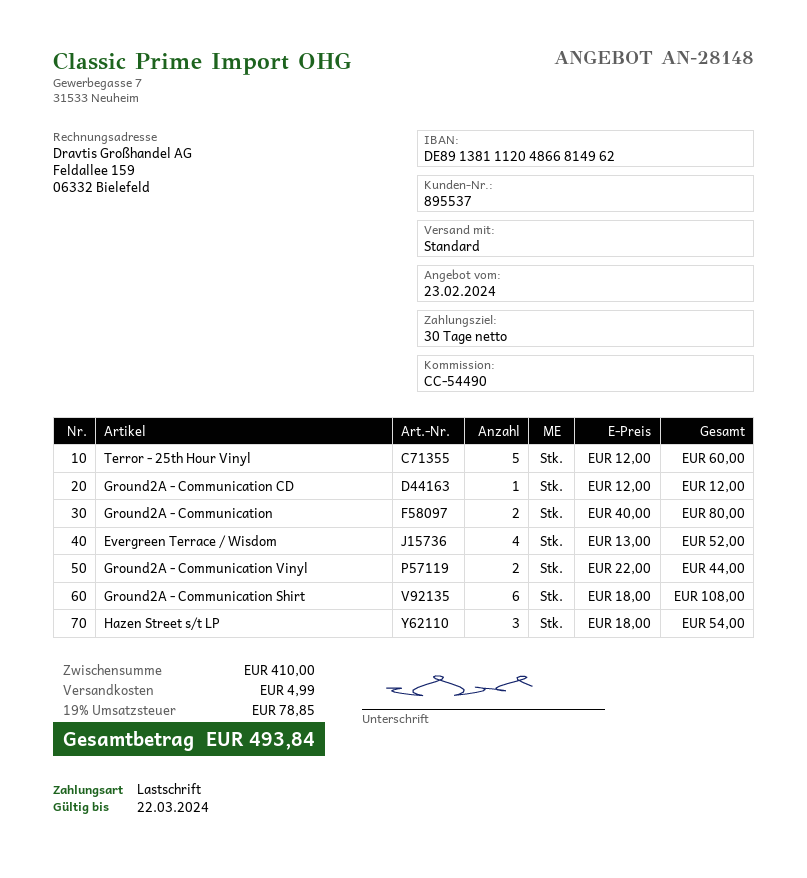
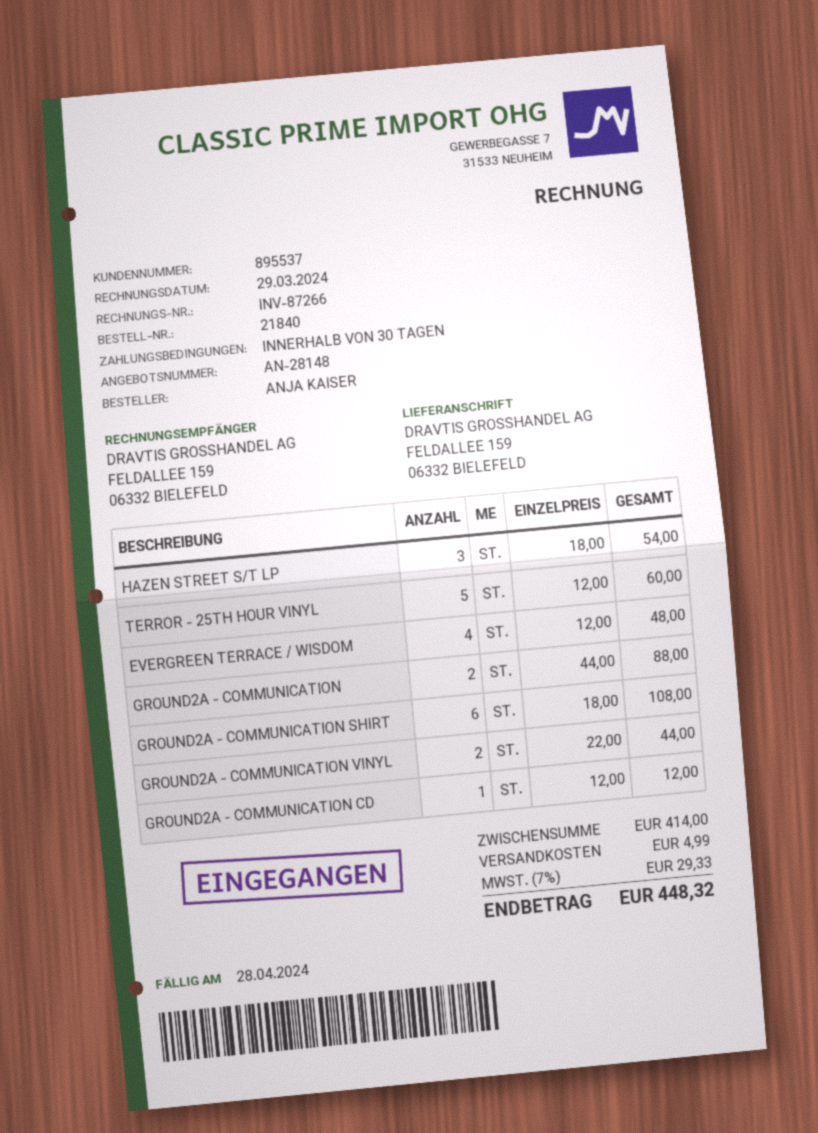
Ground2A - Communication: 2 x 40.00 = 80.00 -> 2 x 44.00 = 88.00
Evergreen Terrace / Wisdom: 4 x 13.00 = 52.00 -> 4 x 12.00 = 48.00
subtotal: 410.00 -> 414.00
tax: 19% = 78.85 -> 7% = 29.33
total: 493.84 -> 448.32

